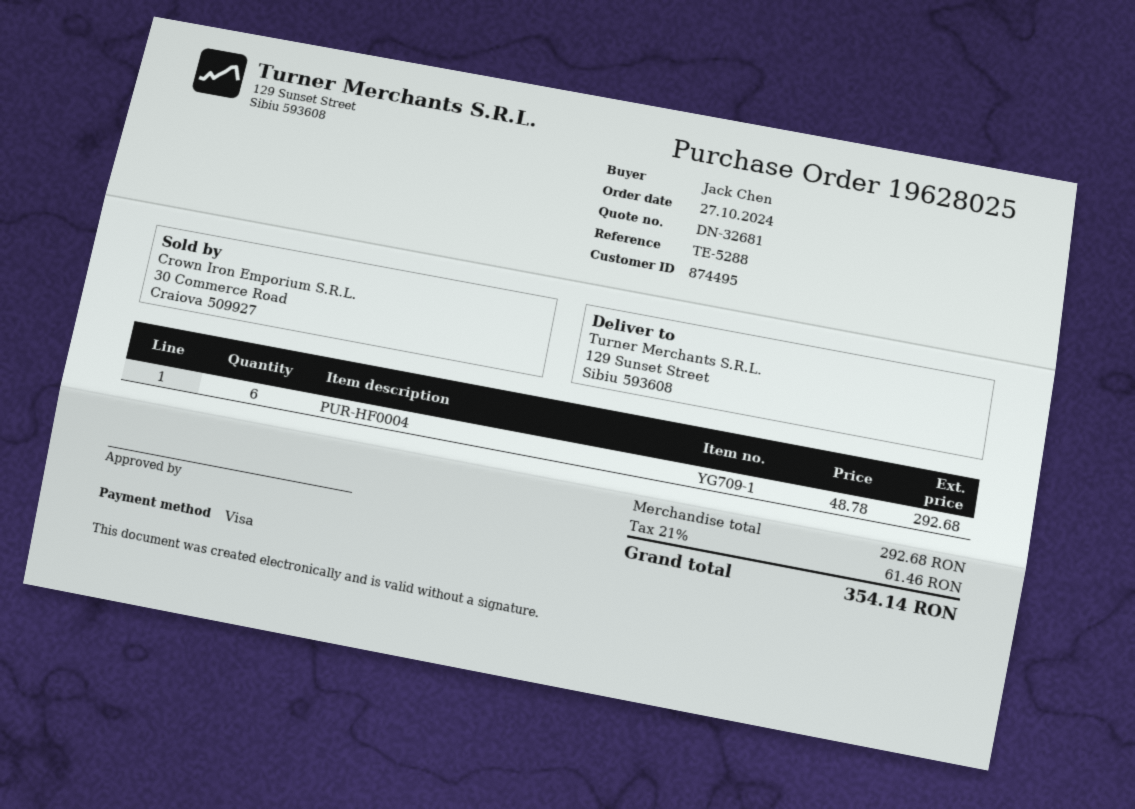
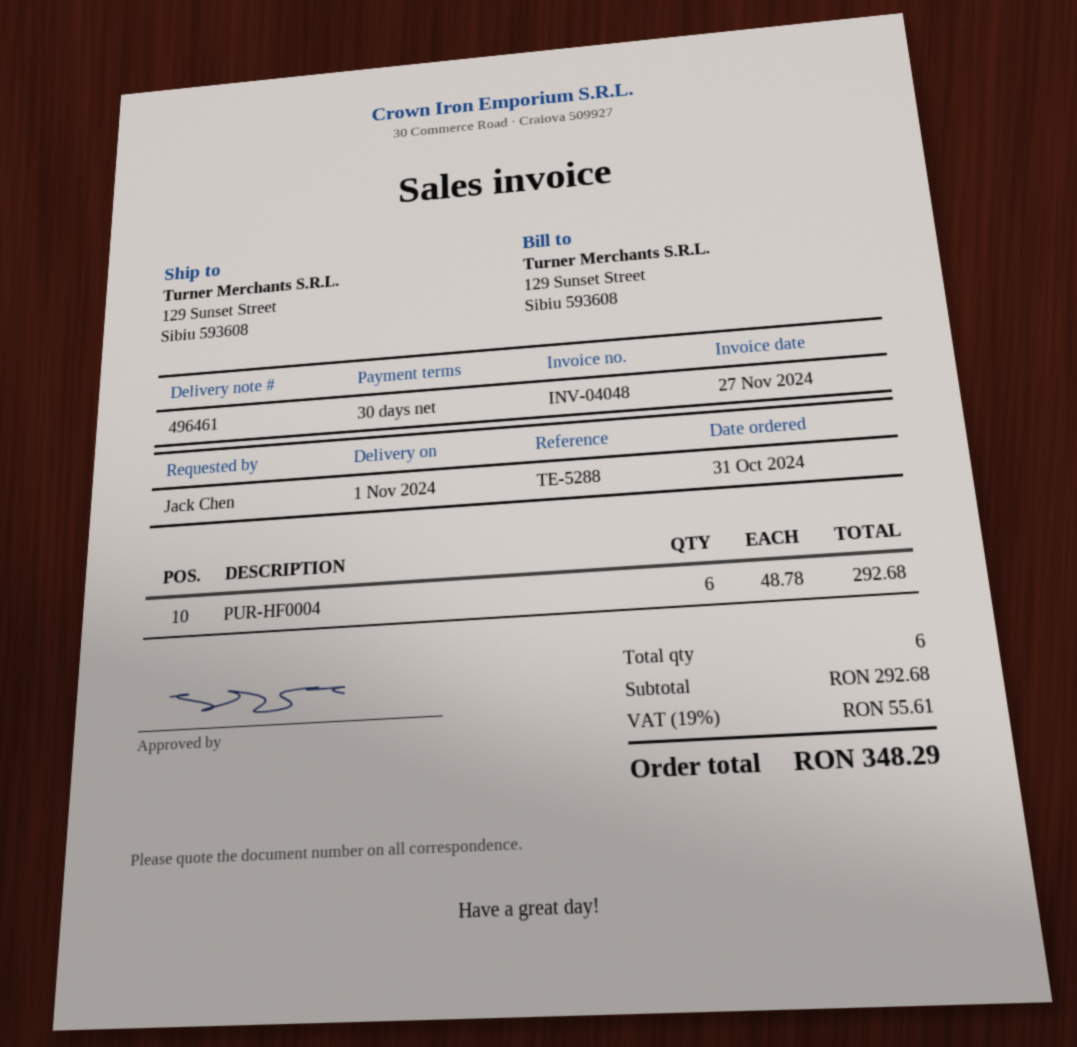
order date: 2024-10-27 -> 2024-10-31
tax: 21% = 61.46 -> 19% = 55.61
total: 354.14 -> 348.29

